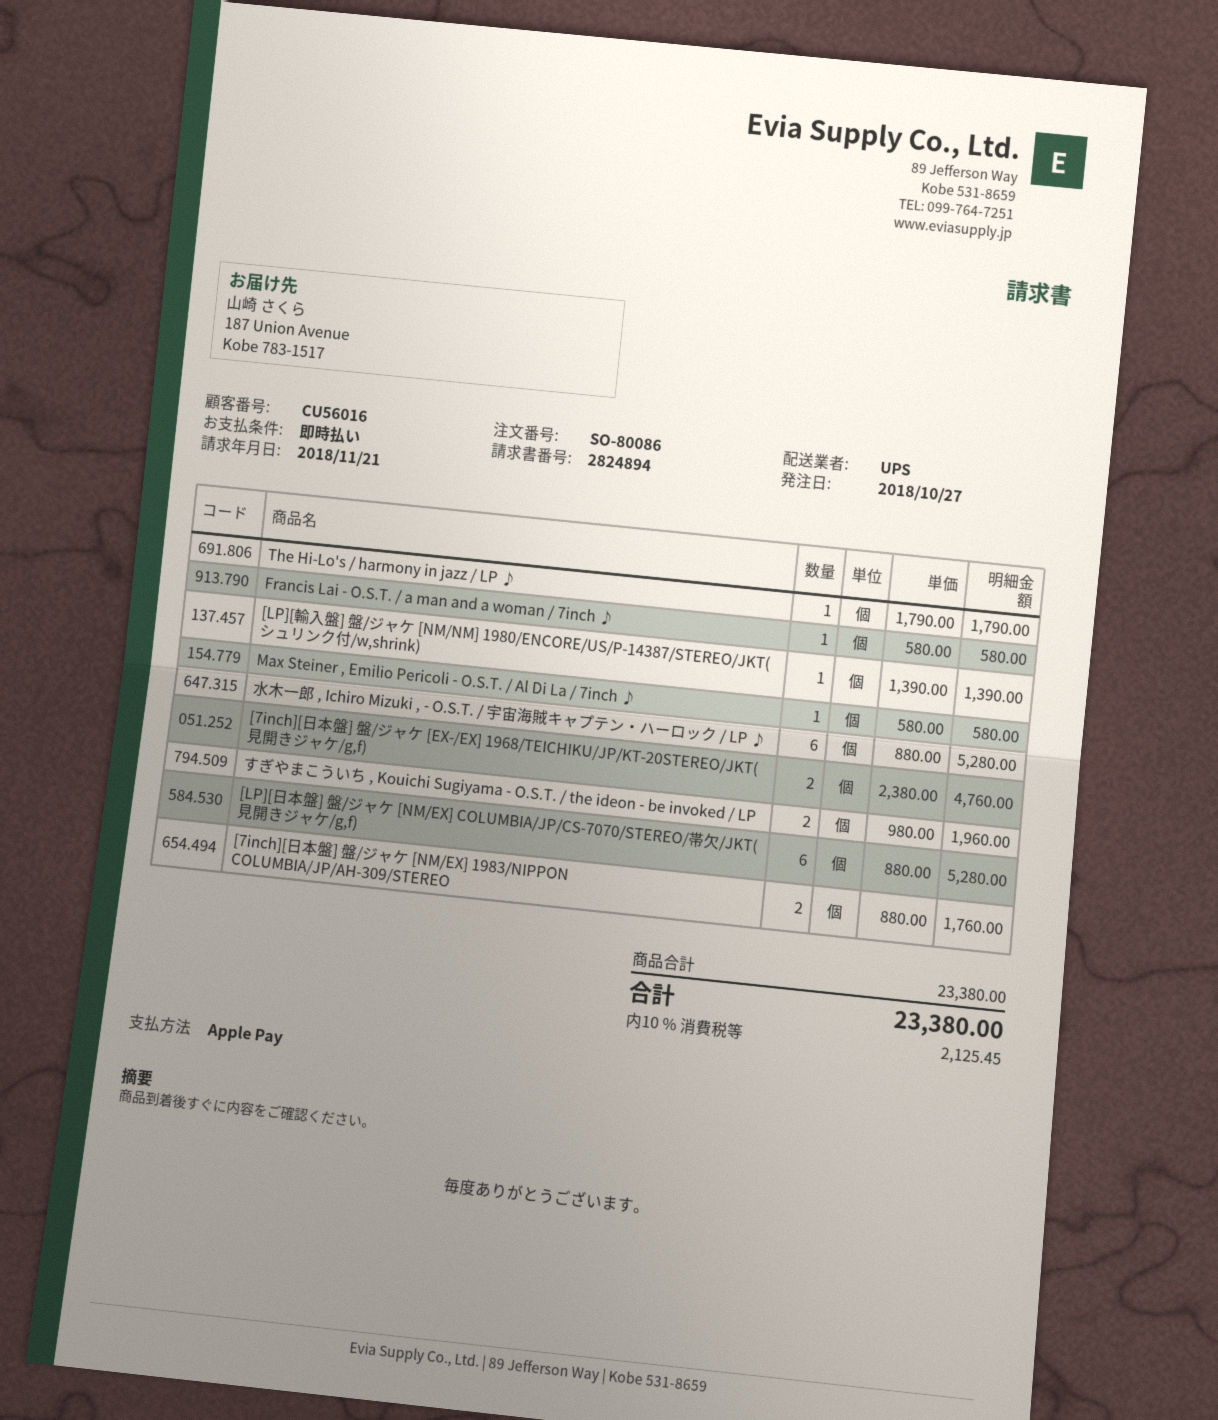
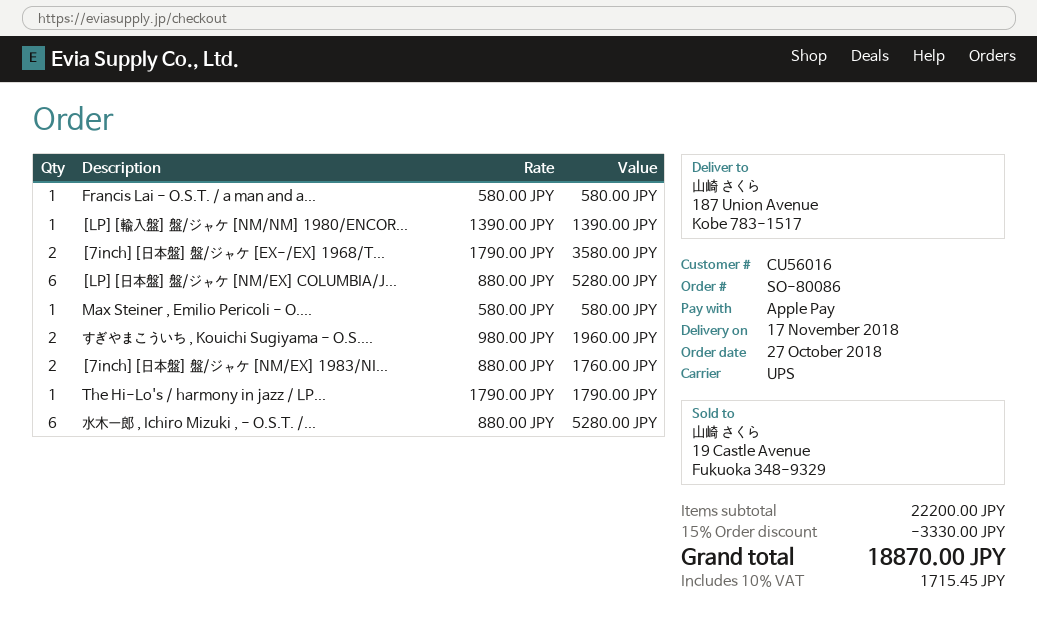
[7inch][日本盤] 盤/ジャケ [EX-/EX] 1968/TEICHIKU/JP/KT-20STEREO/JKT(見開きジャケ/g,f): 2 x 2380.00 = 4760.00 -> 2 x 1790.00 = 3580.00
subtotal: 23380.00 -> 22200.00
discount: none -> 15% = 3330.00
tax: 10% = 2125.45 -> 10% = 1715.45
total: 23380.00 -> 18870.00

